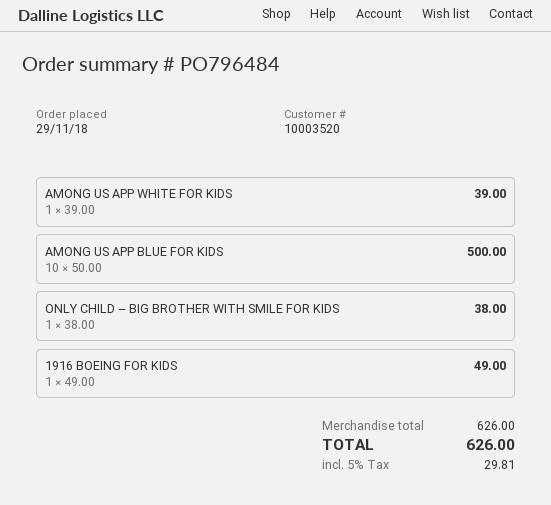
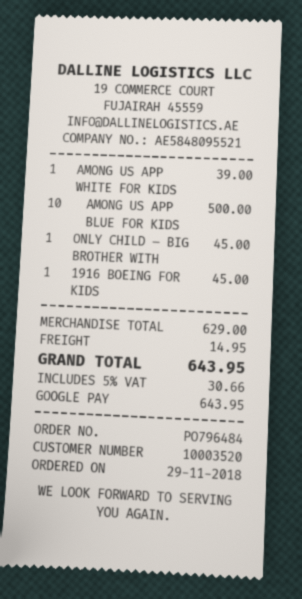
ONLY CHILD – BIG BROTHER WITH SMILE FOR KIDS: 1 for 38.00 -> 1 for 45.00
1916 BOEING FOR KIDS: 1 for 49.00 -> 1 for 45.00
subtotal: 626.00 -> 629.00
shipping: none -> 14.95
tax: 5% = 29.81 -> 5% = 30.66
total: 626.00 -> 643.95

